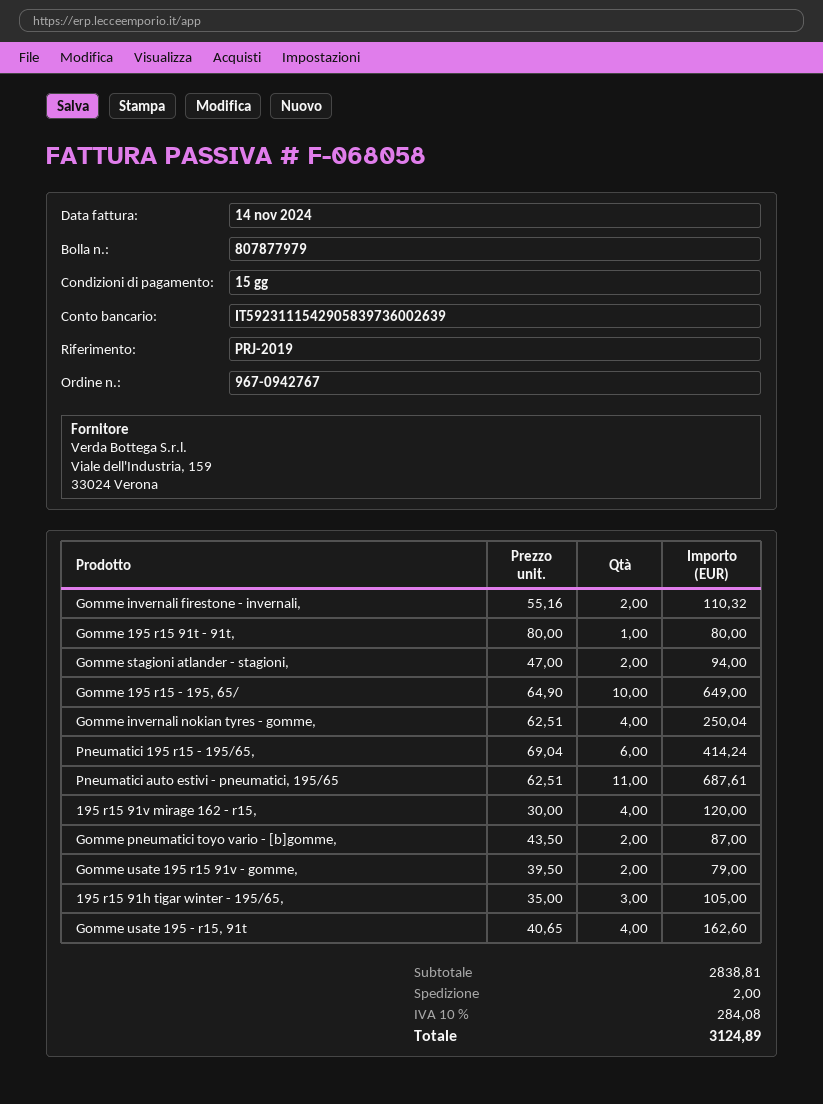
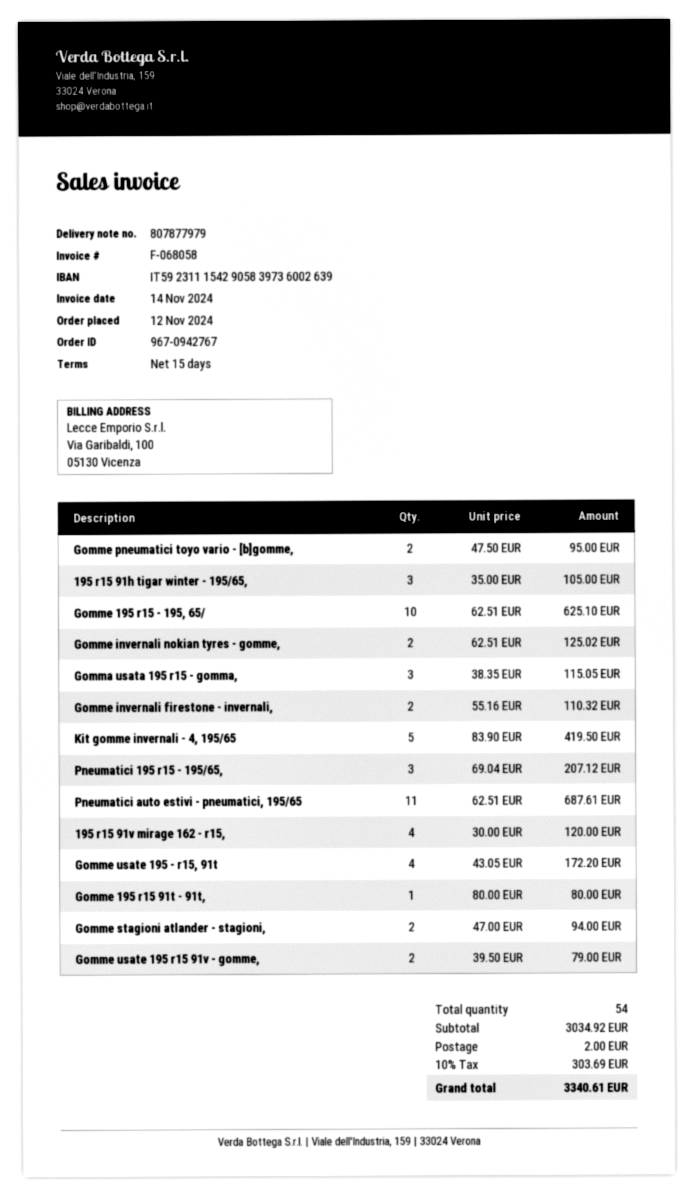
Gomme 195 r15 - 195, 65/: 10 x 64.90 = 649.00 -> 10 x 62.51 = 625.10
Gomme invernali nokian tyres - gomme,: 4 x 62.51 = 250.04 -> 2 x 62.51 = 125.02
Pneumatici 195 r15 - 195/65,: 6 x 69.04 = 414.24 -> 3 x 69.04 = 207.12
Gomme pneumatici toyo vario - [b]gomme,: 2 x 43.50 = 87.00 -> 2 x 47.50 = 95.00
Gomme usate 195 - r15, 91t: 4 x 40.65 = 162.60 -> 4 x 43.05 = 172.20
Gomma usata 195 r15 - gomma,: none -> 3 x 38.35 = 115.05
Kit gomme invernali - 4, 195/65: none -> 5 x 83.90 = 419.50
subtotal: 2838.81 -> 3034.92
tax: 10% = 284.08 -> 10% = 303.69
total: 3124.89 -> 3340.61

